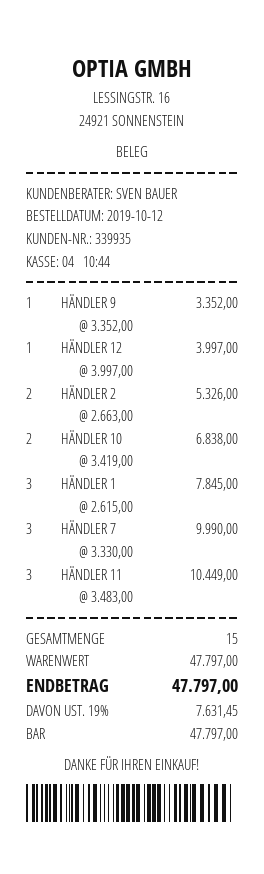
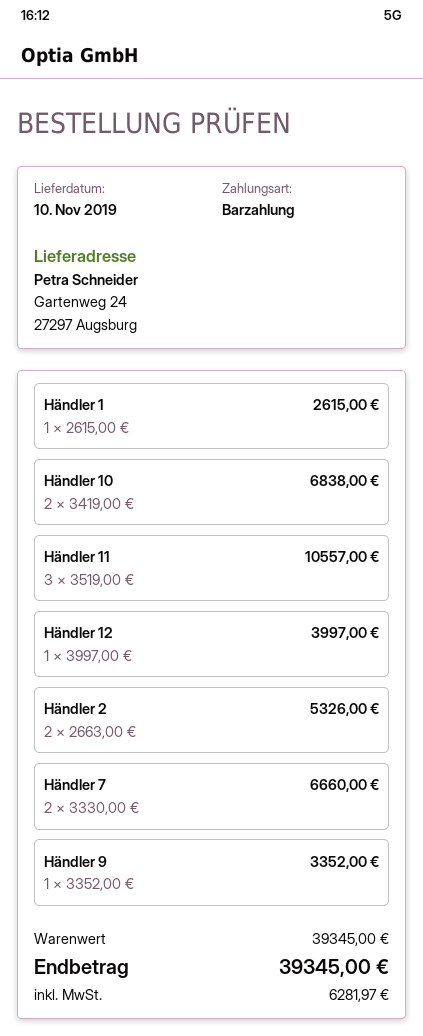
HÄNDLER 1: 3 x 2615.00 = 7845.00 -> 1 x 2615.00 = 2615.00
HÄNDLER 7: 3 x 3330.00 = 9990.00 -> 2 x 3330.00 = 6660.00
HÄNDLER 11: 3 x 3483.00 = 10449.00 -> 3 x 3519.00 = 10557.00
subtotal: 47797.00 -> 39345.00
tax: 7631.45 -> 6281.97
total: 47797.00 -> 39345.00

